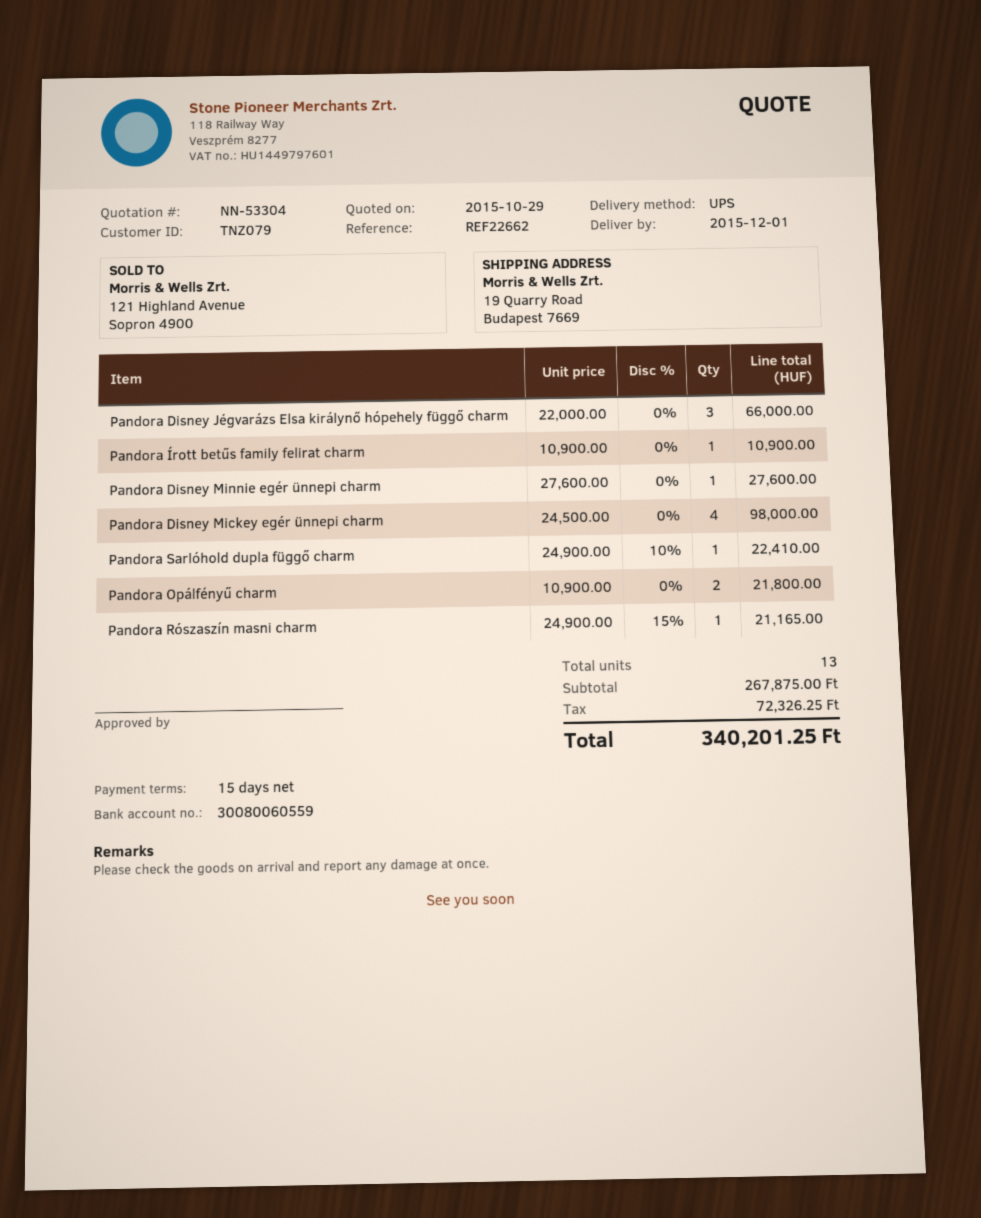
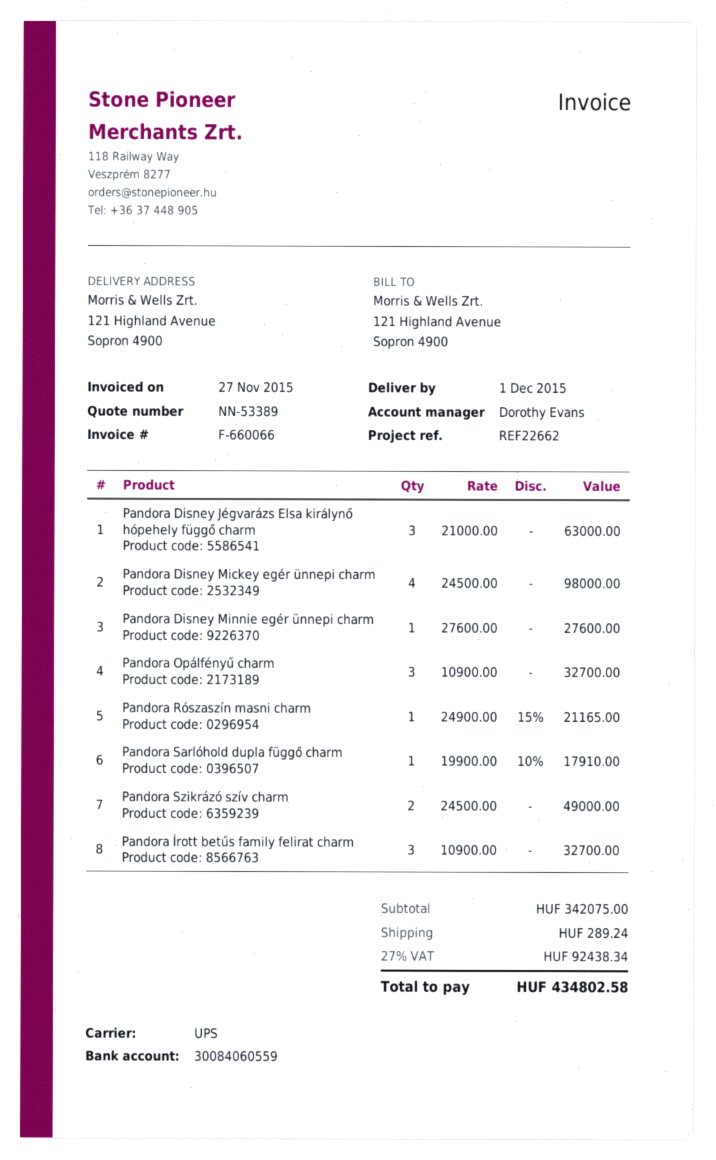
quote number: NN-53304 -> NN-53389
bank account: 30080060559 -> 30084060559
ship to: 19 Quarry Road, Budapest 7669 -> 121 Highland Avenue, Sopron 4900
Pandora Disney Jégvarázs Elsa királynő hópehely függő charm: 3 x 22000.00 = 66000.00 -> 3 x 21000.00 = 63000.00
Pandora Írott betűs family felirat charm: 1 x 10900.00 = 10900.00 -> 3 x 10900.00 = 32700.00
Pandora Sarlóhold dupla függő charm: 1 x 24900.00 - 10% = 22410.00 -> 1 x 19900.00 - 10% = 17910.00
Pandora Opálfényű charm: 2 x 10900.00 = 21800.00 -> 3 x 10900.00 = 32700.00
Pandora Szikrázó szív charm: none -> 2 x 24500.00 = 49000.00
subtotal: 267875.00 -> 342075.00
shipping: none -> 289.24
tax: 72326.25 -> 92438.34
total: 340201.25 -> 434802.58

